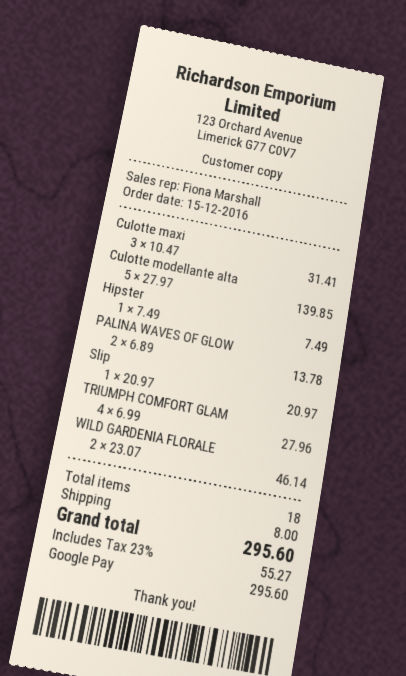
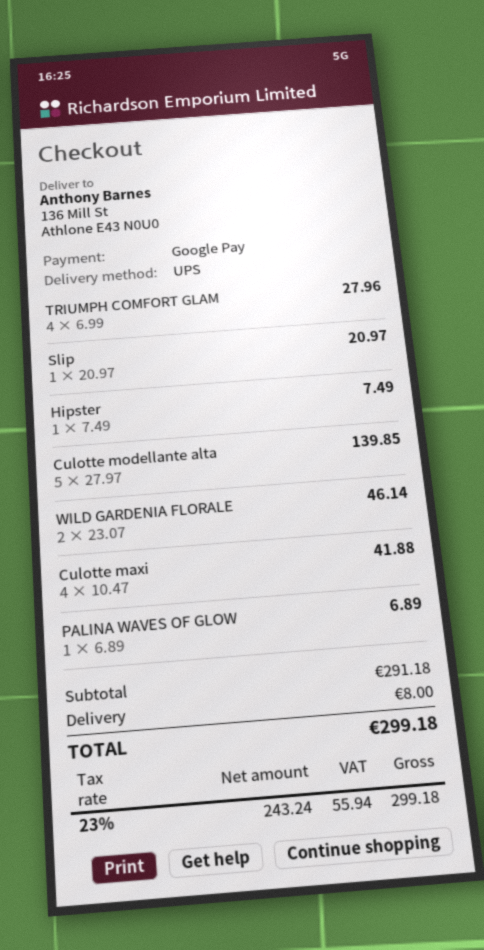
Culotte maxi: 3 x 10.47 = 31.41 -> 4 x 10.47 = 41.88
PALINA WAVES OF GLOW: 2 x 6.89 = 13.78 -> 1 x 6.89 = 6.89
tax: 23% = 55.27 -> 23% = 55.94
total: 295.60 -> 299.18

